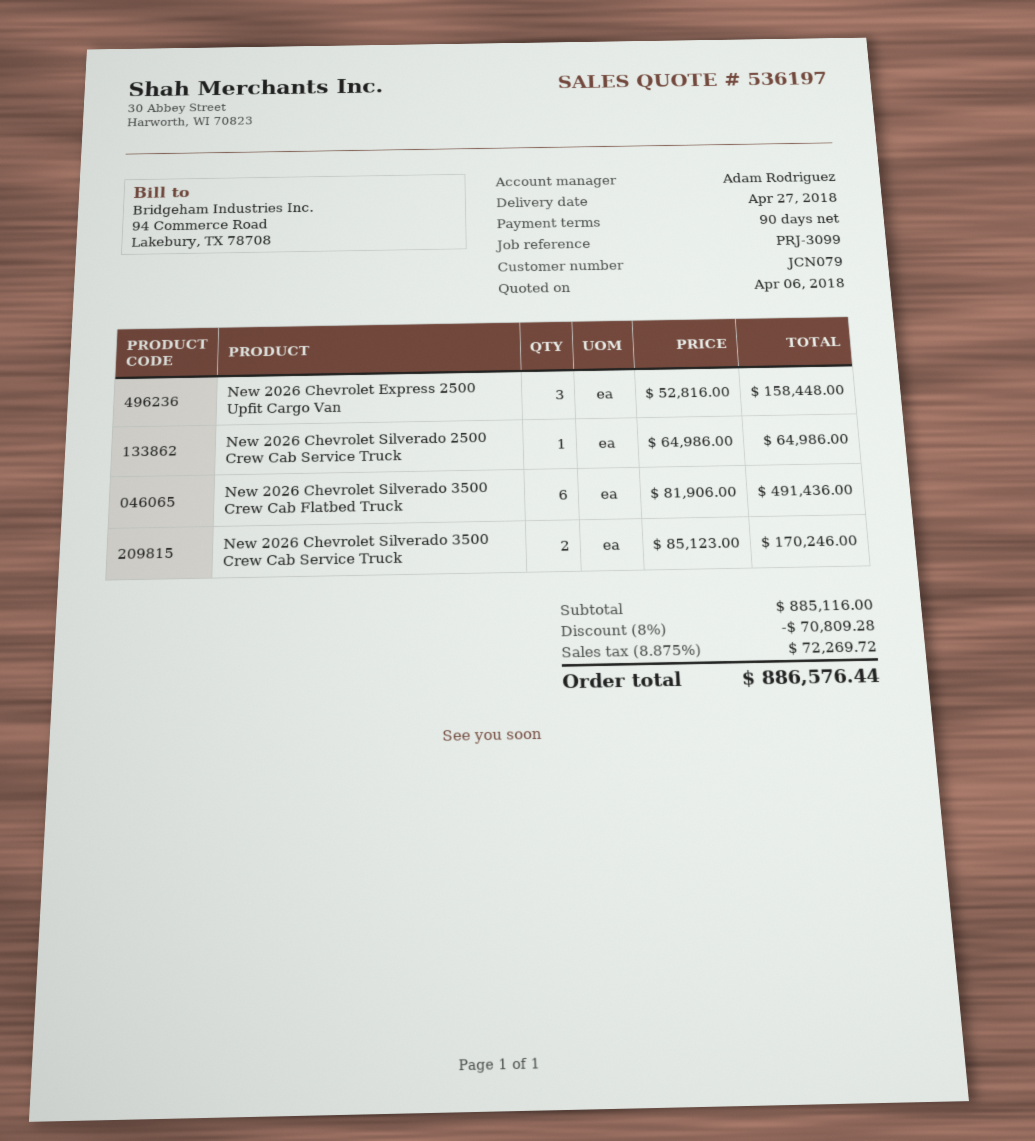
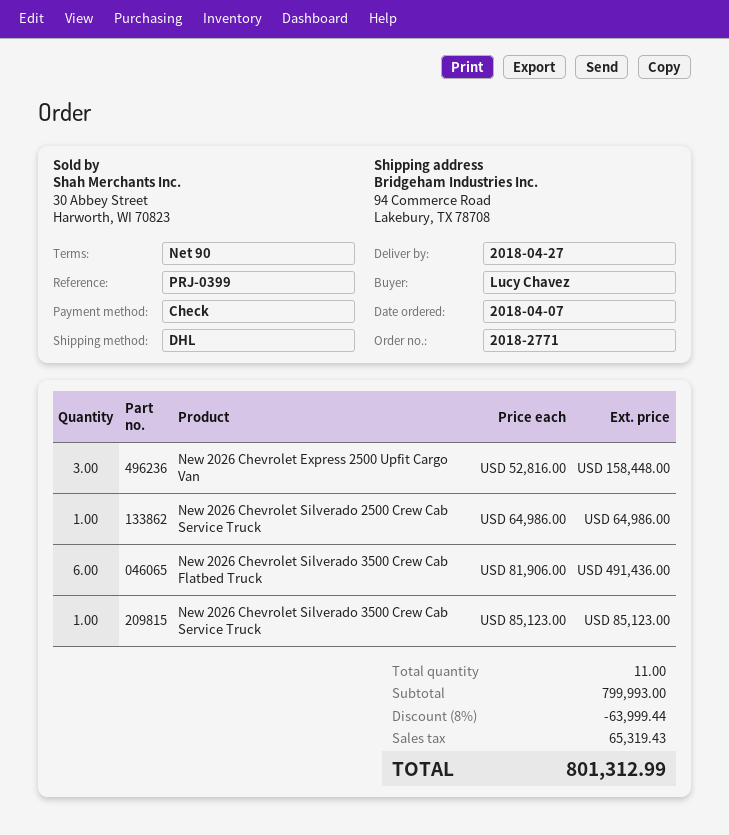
reference: PRJ-3099 -> PRJ-0399
New 2026 Chevrolet Silverado 3500 Crew Cab Service Truck: 2 x 85123.00 = 170246.00 -> 1 x 85123.00 = 85123.00
subtotal: 885116.00 -> 799993.00
discount: 8% = 70809.28 -> 8% = 63999.44
tax: 72269.72 -> 65319.43
total: 886576.44 -> 801312.99

